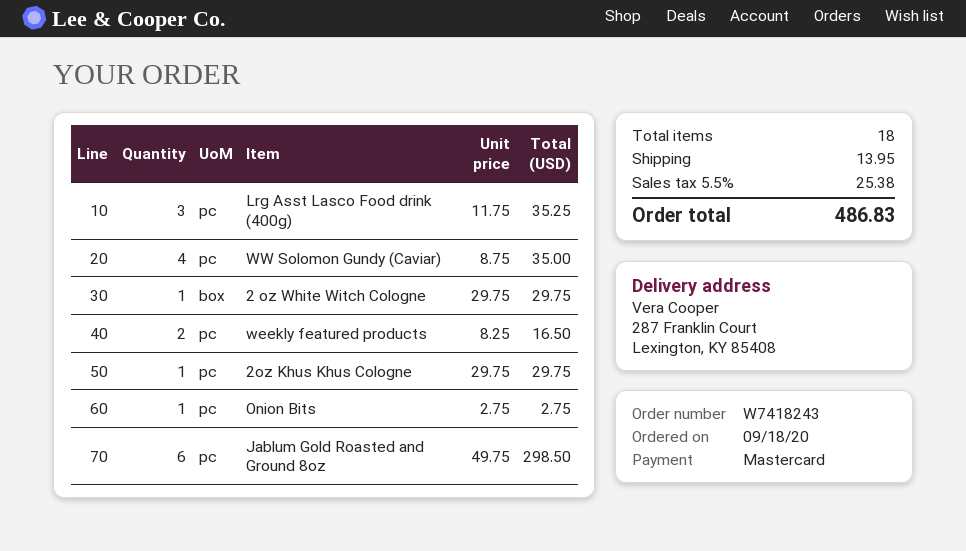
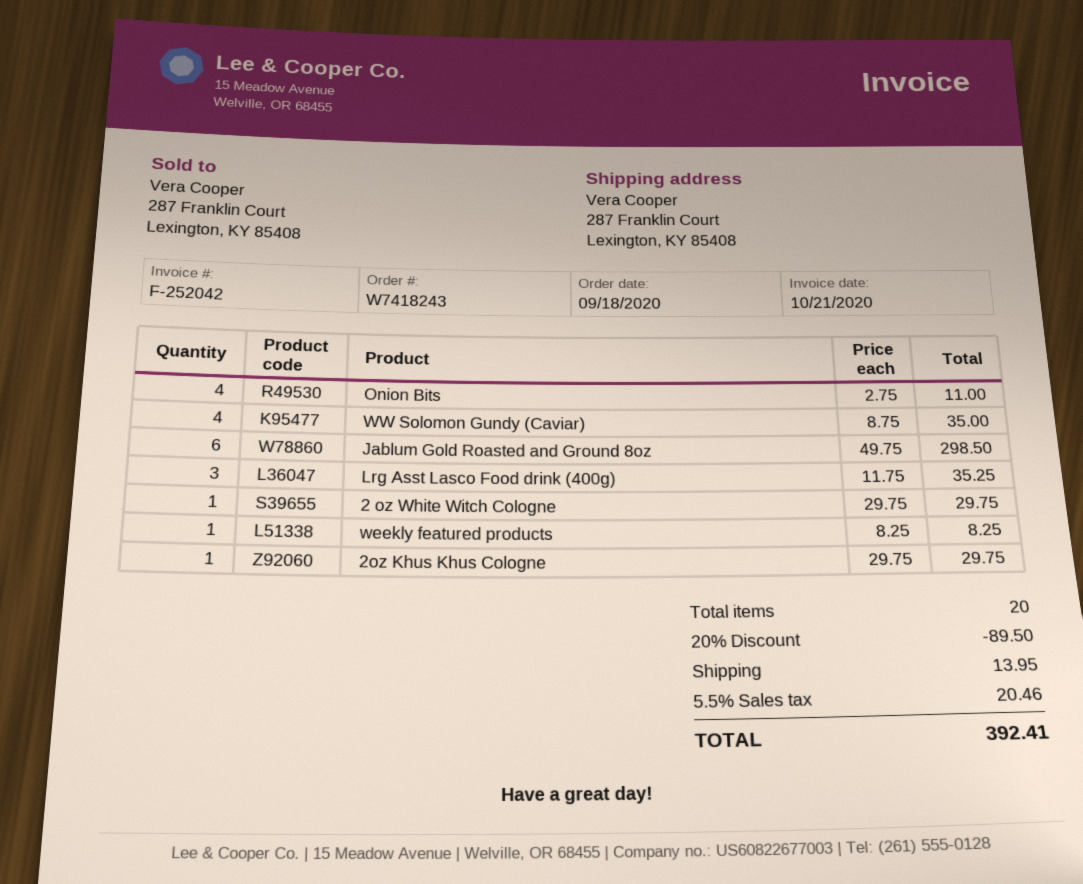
weekly featured products: 2 x 8.25 = 16.50 -> 1 x 8.25 = 8.25
Onion Bits: 1 x 2.75 = 2.75 -> 4 x 2.75 = 11.00
total quantity: 18 -> 20
discount: none -> 20% = 89.50
tax: 5.5% = 25.38 -> 5.5% = 20.46
total: 486.83 -> 392.41

